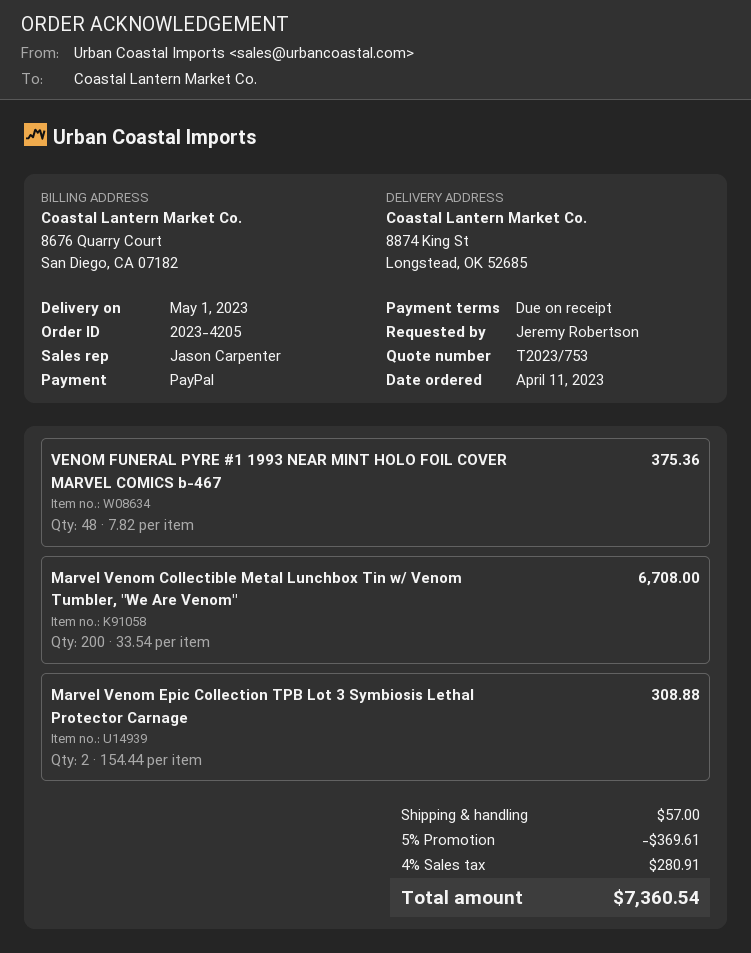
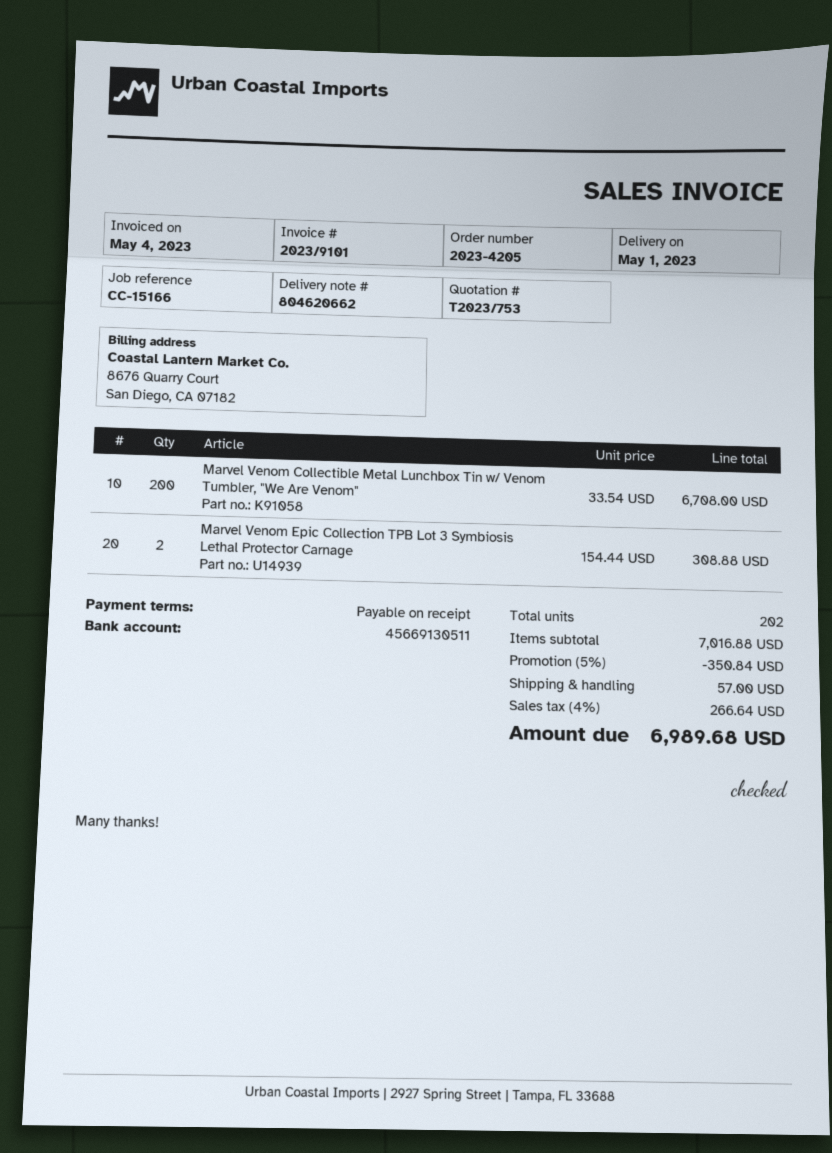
VENOM FUNERAL PYRE #1 1993 NEAR MINT HOLO FOIL COVER MARVEL COMICS b-467: 48 x 7.82 = 375.36 -> none
discount: 5% = 369.61 -> 5% = 350.84
tax: 4% = 280.91 -> 4% = 266.64
total: 7360.54 -> 6989.68

